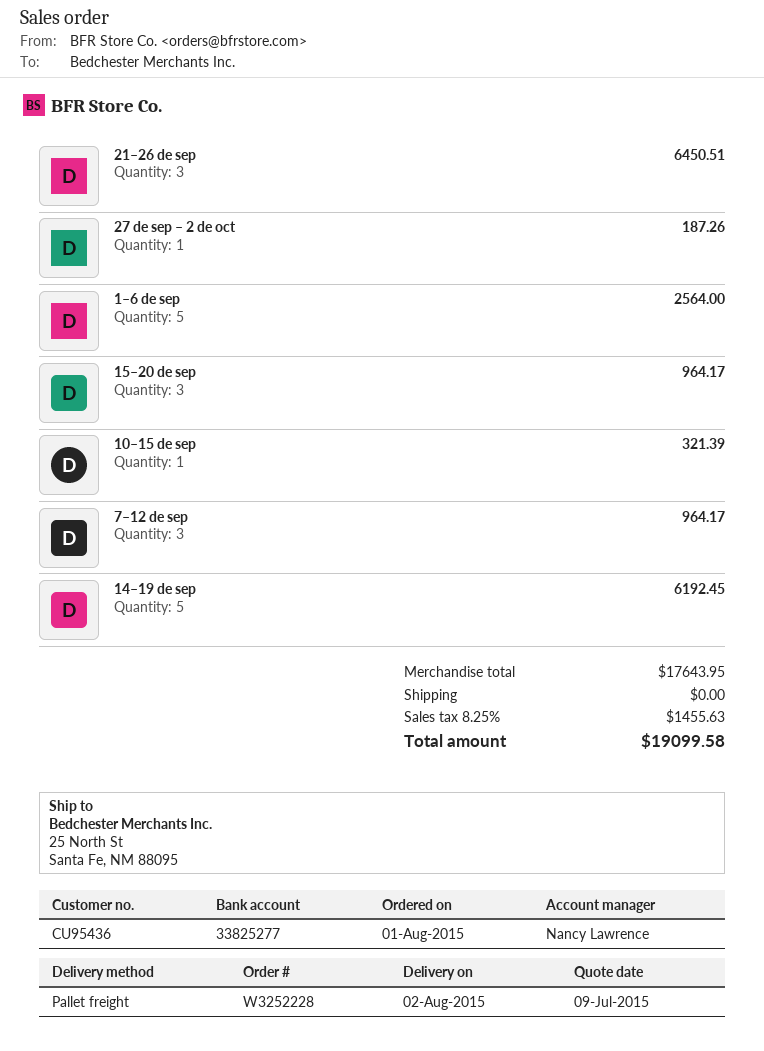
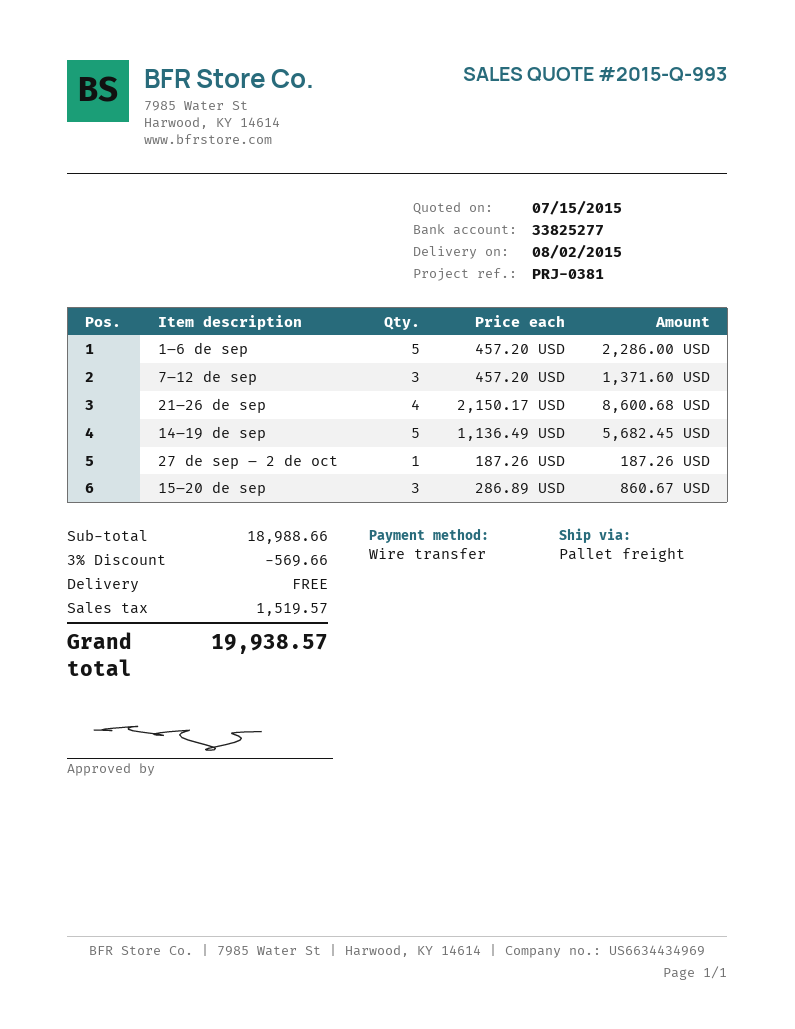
quote date: 2015-07-09 -> 2015-07-15
21–26 de sep: 3 for 6450.51 -> 4 for 8600.68
1–6 de sep: 5 for 2564.00 -> 5 for 2286.00
15–20 de sep: 3 for 964.17 -> 3 for 860.67
10–15 de sep: 1 for 321.39 -> none
7–12 de sep: 3 for 964.17 -> 3 for 1371.60
14–19 de sep: 5 for 6192.45 -> 5 for 5682.45
subtotal: 17643.95 -> 18988.66
discount: none -> 3% = 569.66
tax: 1455.63 -> 1519.57
total: 19099.58 -> 19938.57

